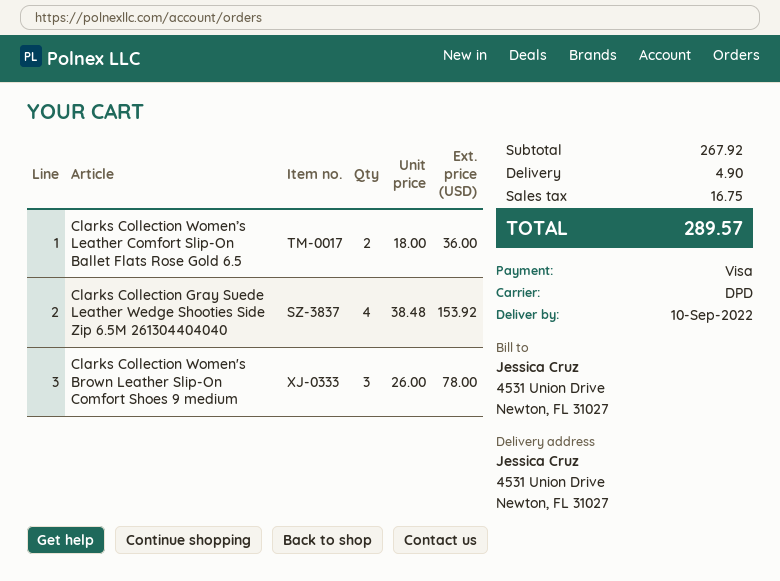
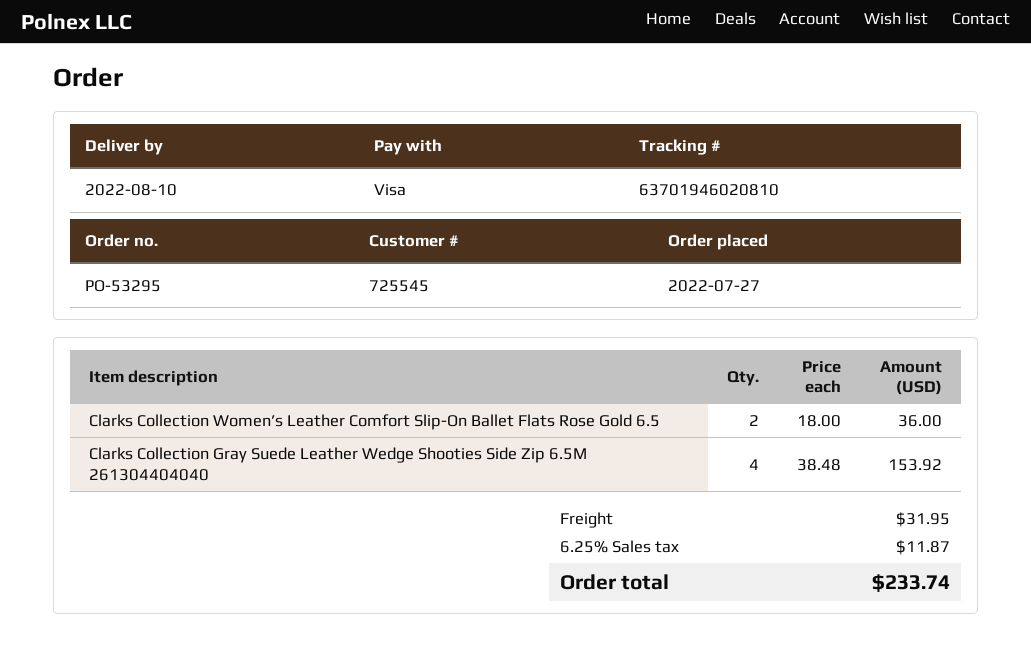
delivery date: 2022-09-10 -> 2022-08-10
Clarks Collection Women's Brown Leather Slip-On Comfort Shoes 9 medium: 3 x 26.00 = 78.00 -> none
shipping: 4.90 -> 31.95
tax: 16.75 -> 11.87
total: 289.57 -> 233.74

